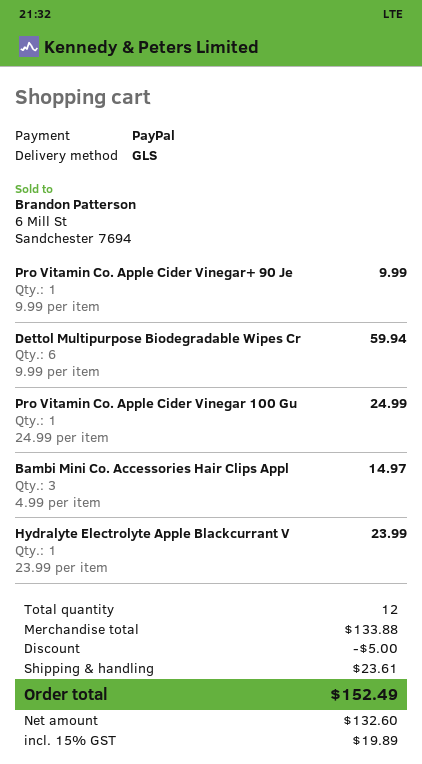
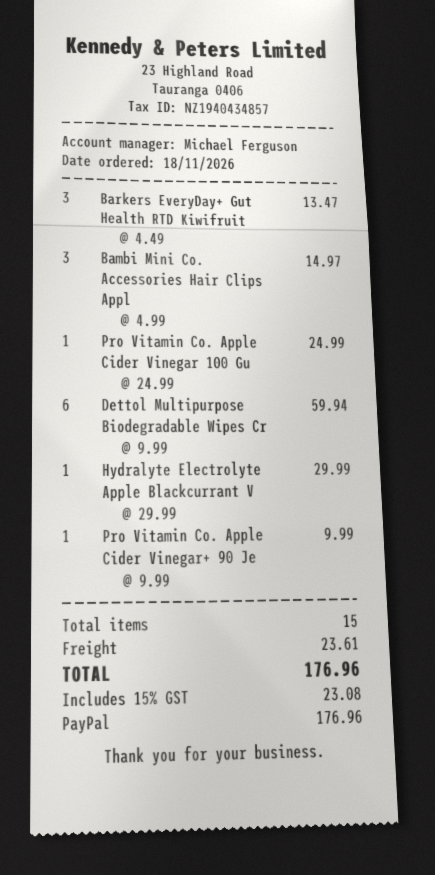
Hydralyte Electrolyte Apple Blackcurrant V: 1 x 23.99 = 23.99 -> 1 x 29.99 = 29.99
Barkers EveryDay+ Gut Health RTD Kiwifruit: none -> 3 x 4.49 = 13.47
total quantity: 12 -> 15
discount: 5.00 -> none
tax: 15% = 19.89 -> 15% = 23.08
total: 152.49 -> 176.96

